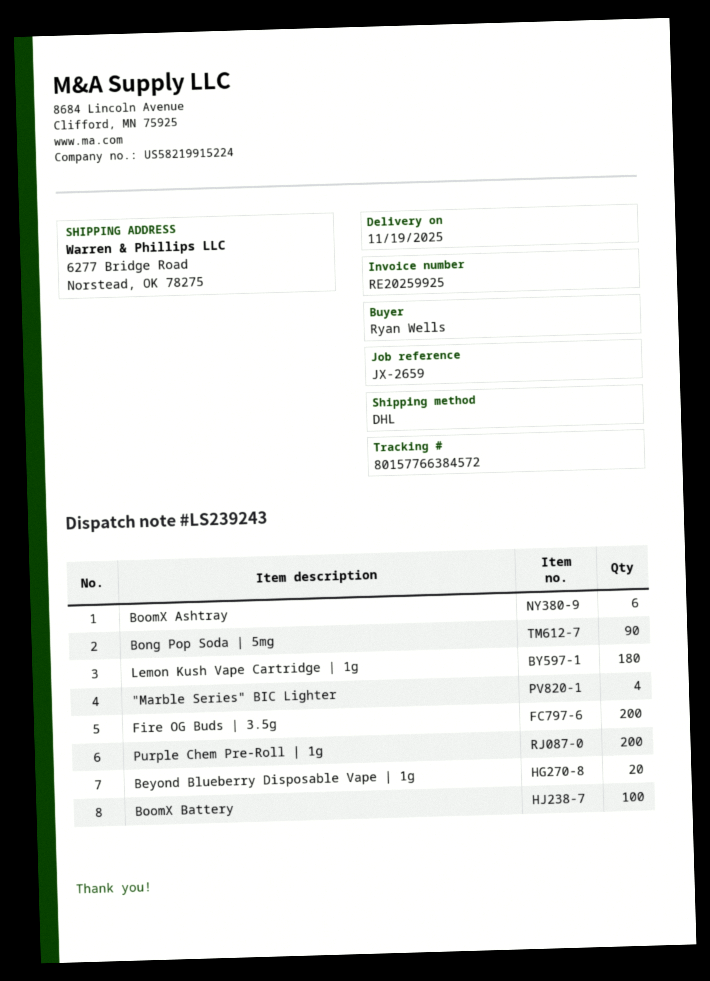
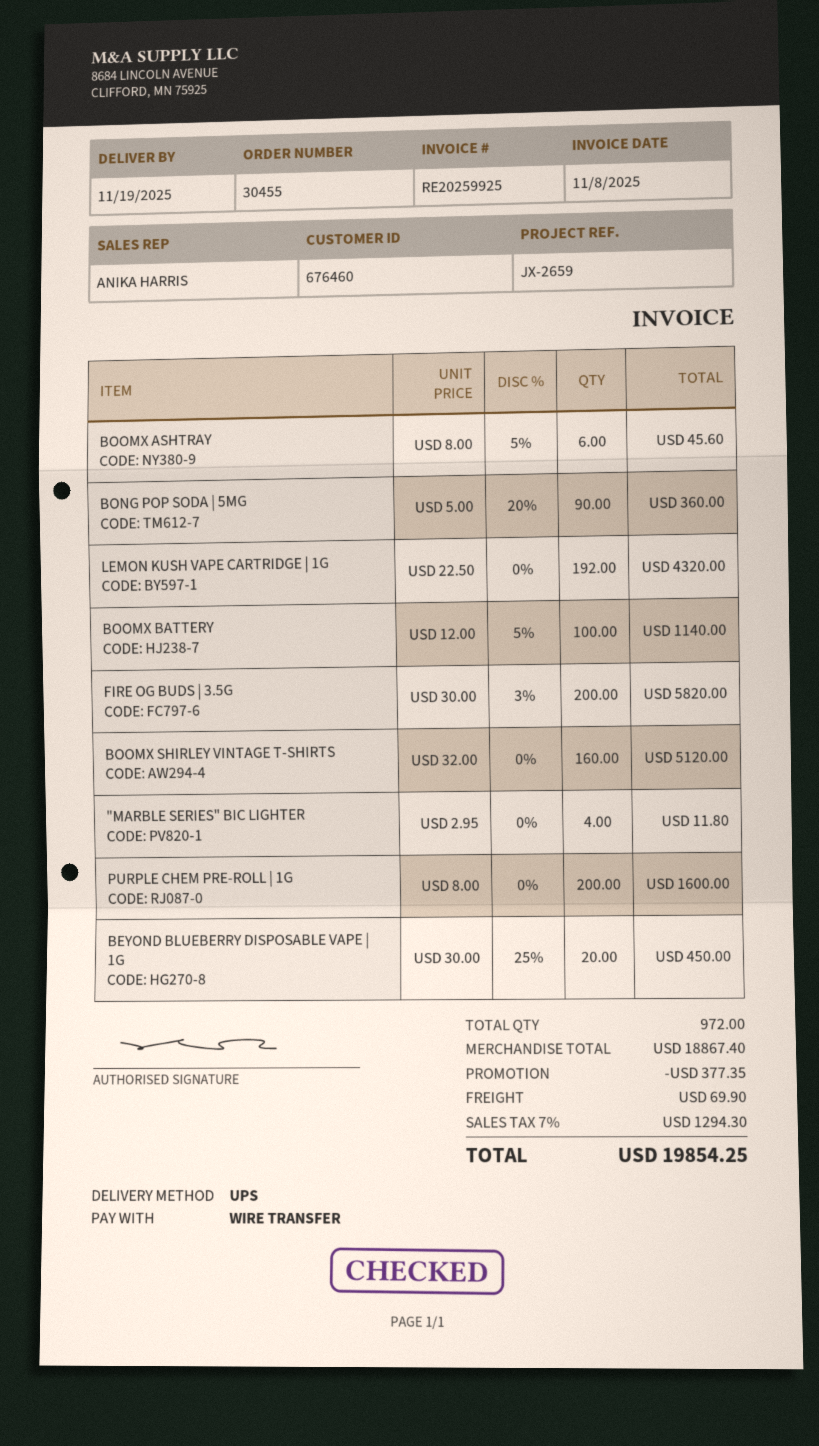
shipping method: DHL -> UPS
Lemon Kush Vape Cartridge | 1g: 180 -> 192
BOOMX SHIRLEY VINTAGE T-SHIRTS: none -> 160

